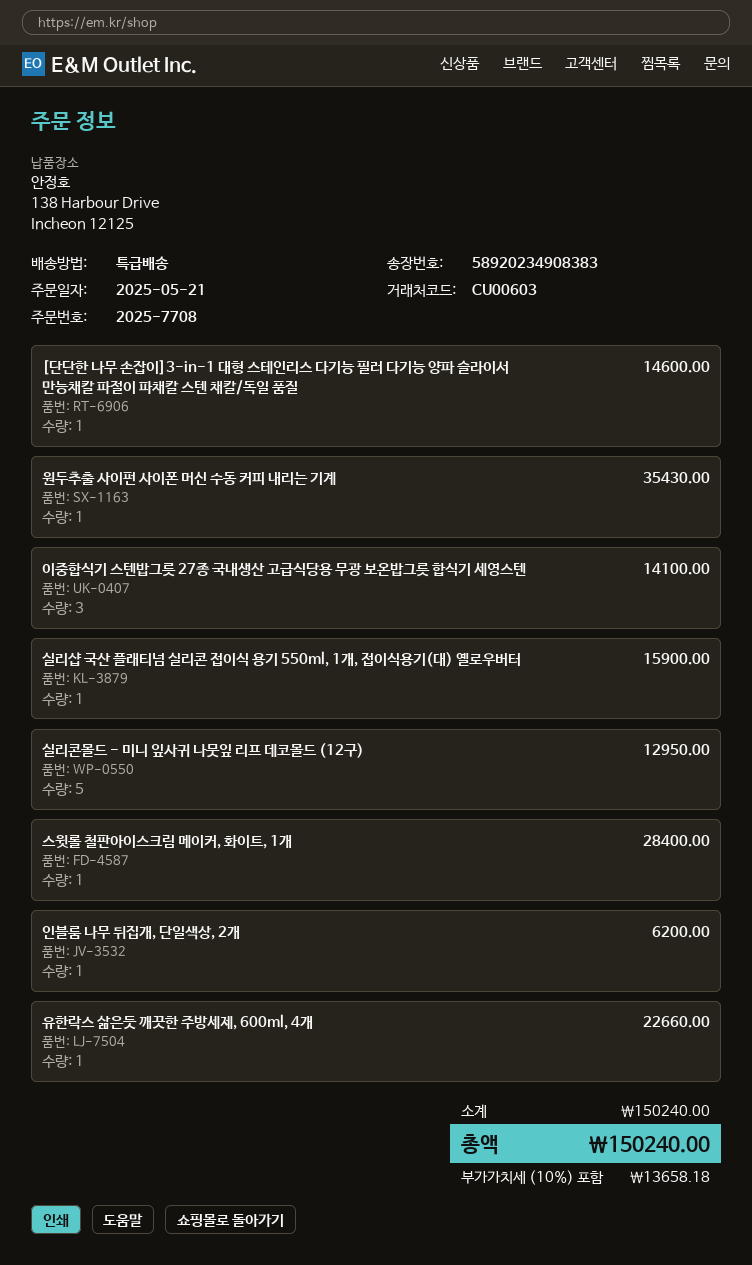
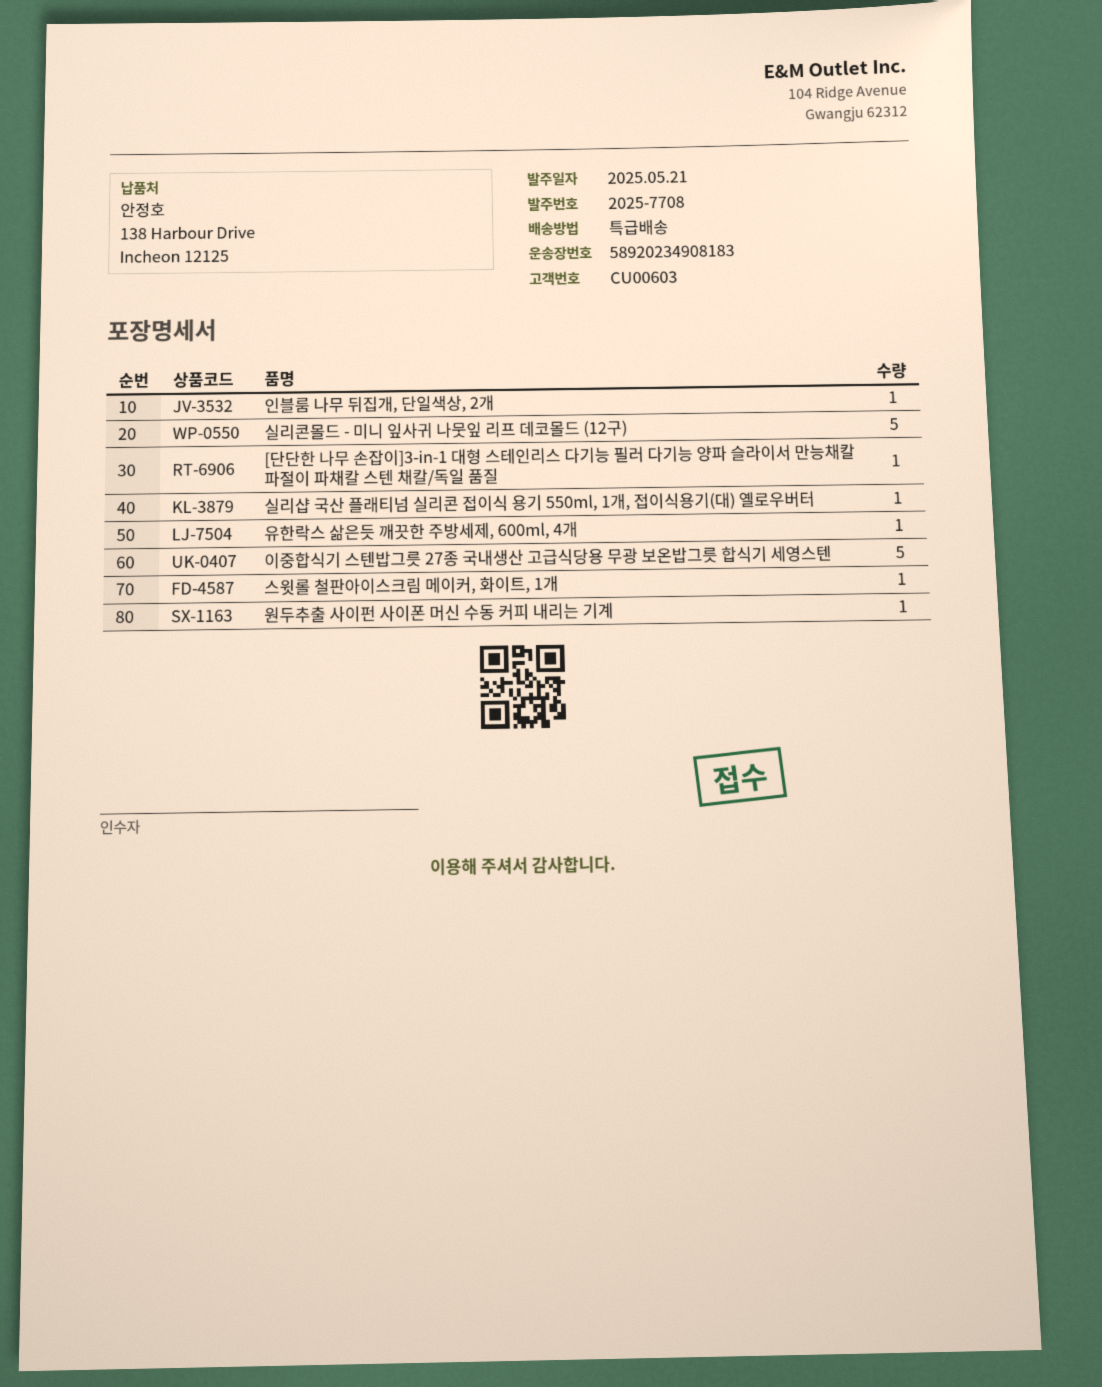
tracking number: 58920234908383 -> 58920234908183
이중합식기 스텐밥그릇 27종 국내생산 고급식당용 무광 보온밥그릇 합식기 세영스텐: 3 -> 5

